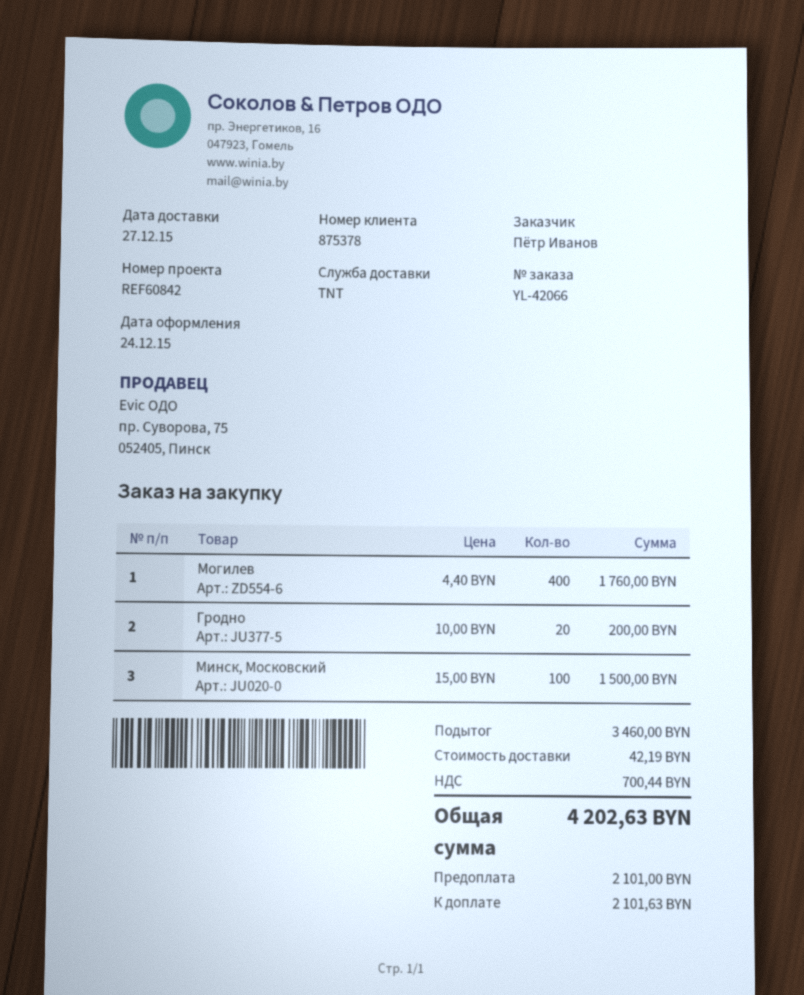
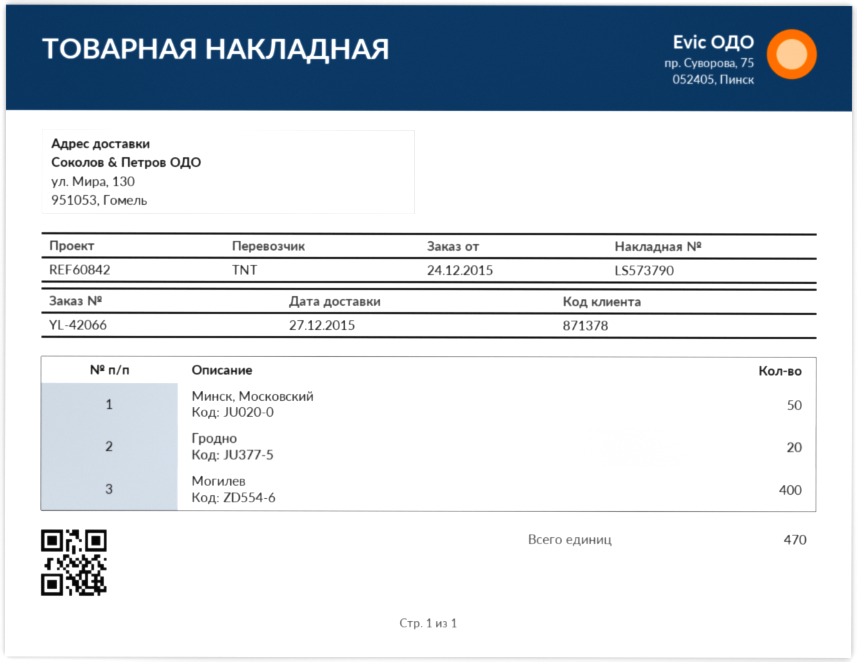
customer number: 875378 -> 871378
Минск, Московский: 100 -> 50

